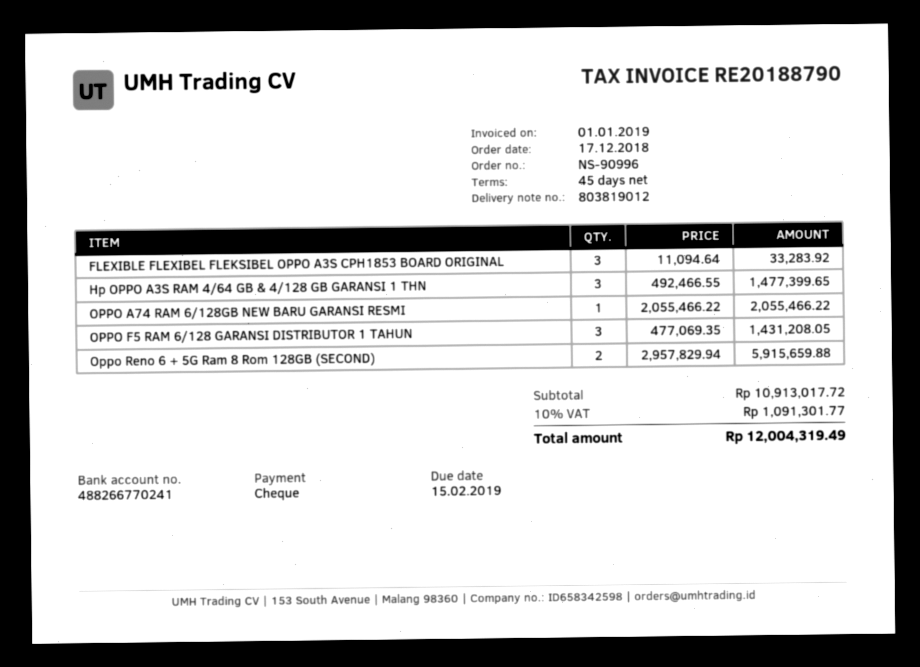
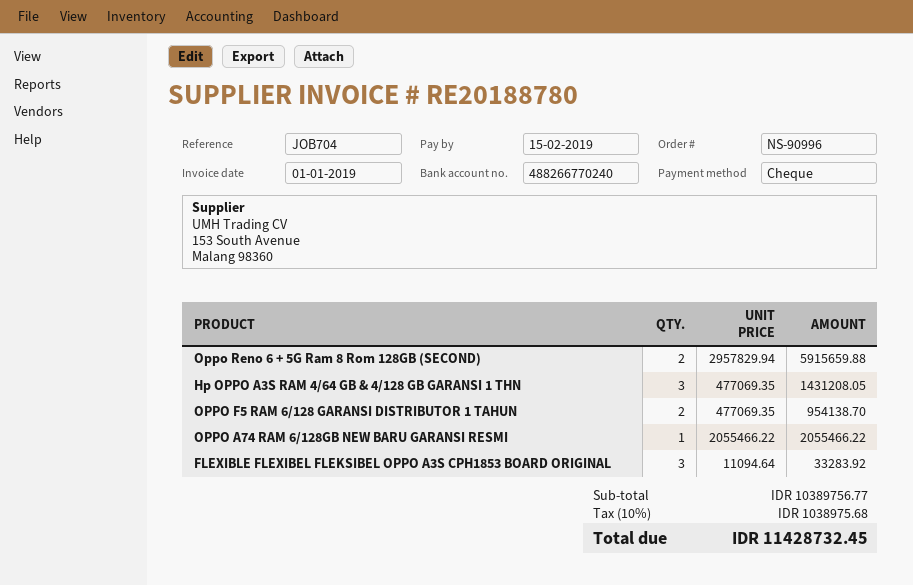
invoice number: RE20188790 -> RE20188780
bank account: 488266770241 -> 488266770240
Hp OPPO A3S RAM 4/64 GB & 4/128 GB GARANSI 1 THN: 3 x 492466.55 = 1477399.65 -> 3 x 477069.35 = 1431208.05
OPPO F5 RAM 6/128 GARANSI DISTRIBUTOR 1 TAHUN: 3 x 477069.35 = 1431208.05 -> 2 x 477069.35 = 954138.70
subtotal: 10913017.72 -> 10389756.77
tax: 10% = 1091301.77 -> 10% = 1038975.68
total: 12004319.49 -> 11428732.45

